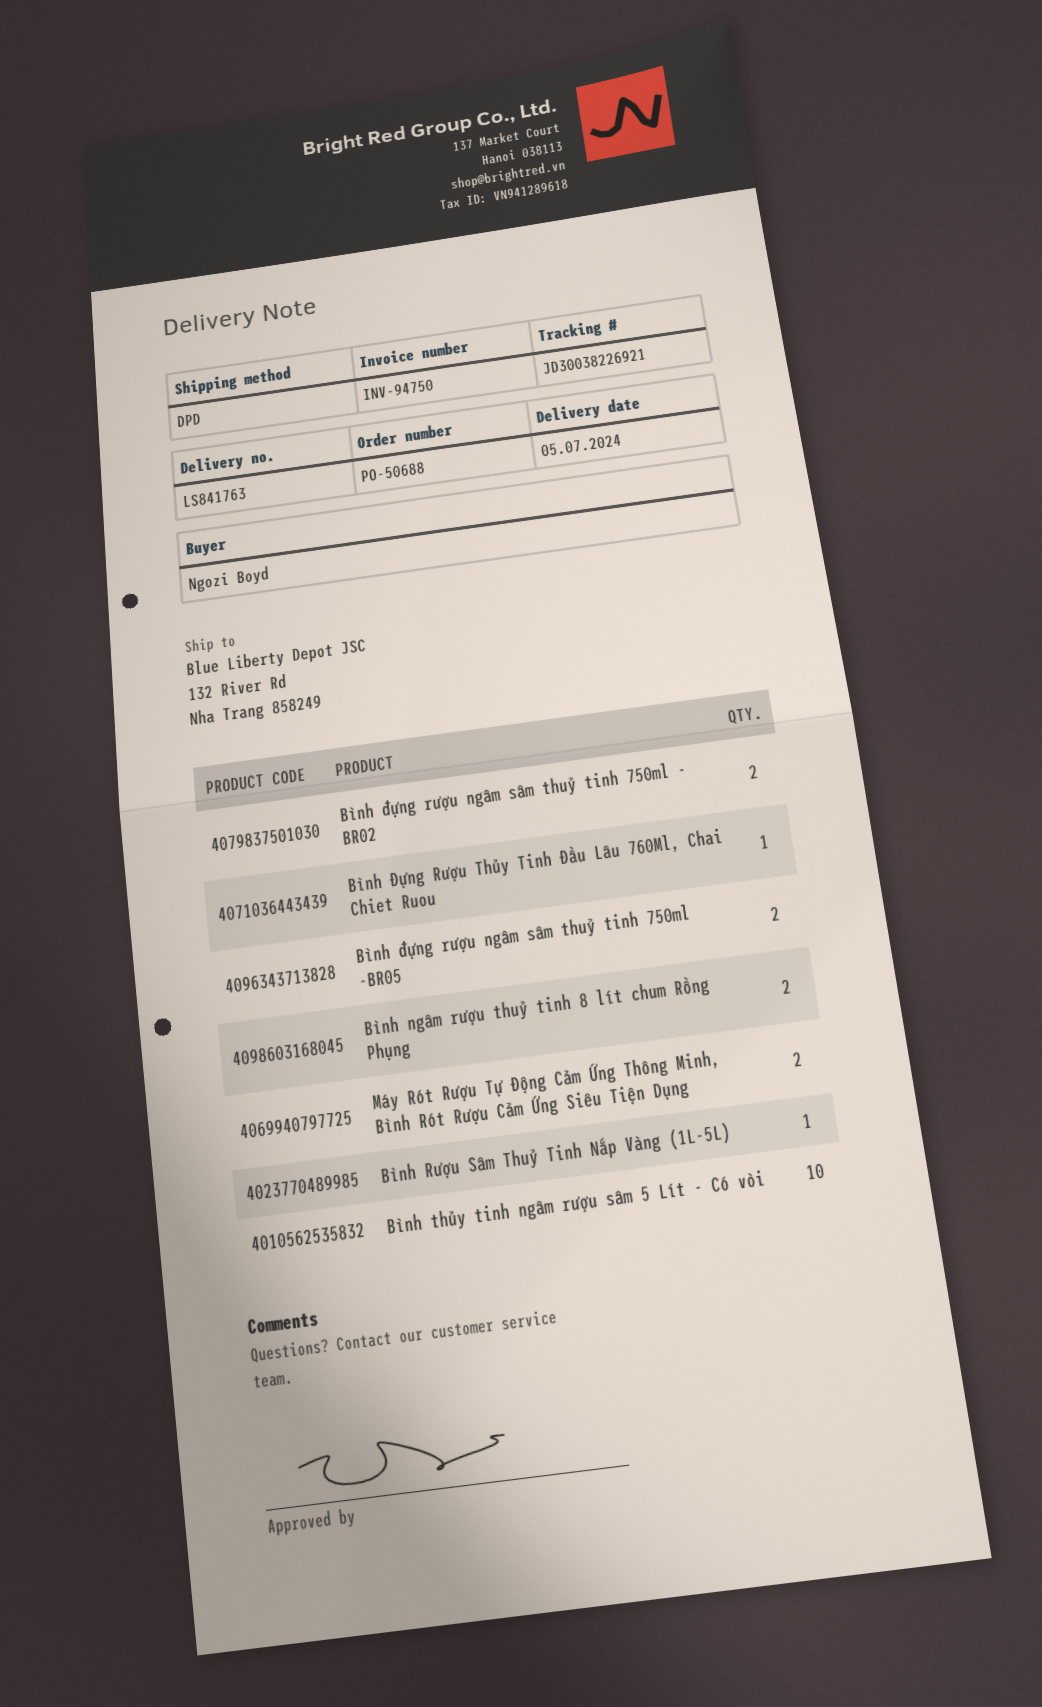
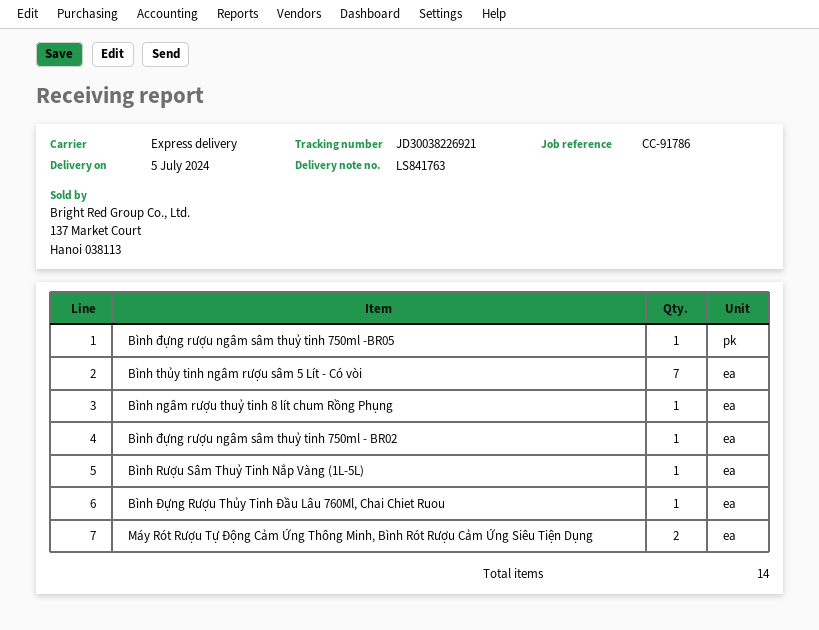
shipping method: DPD -> express
Bình đựng rượu ngâm sâm thuỷ tinh 750ml - BR02: 2 -> 1
Bình đựng rượu ngâm sâm thuỷ tinh 750ml -BR05: 2 -> 1
Bình ngâm rượu thuỷ tinh 8 lít chum Rồng Phụng: 2 -> 1
Bình thủy tinh ngâm rượu sâm 5 Lít - Có vòi: 10 -> 7

